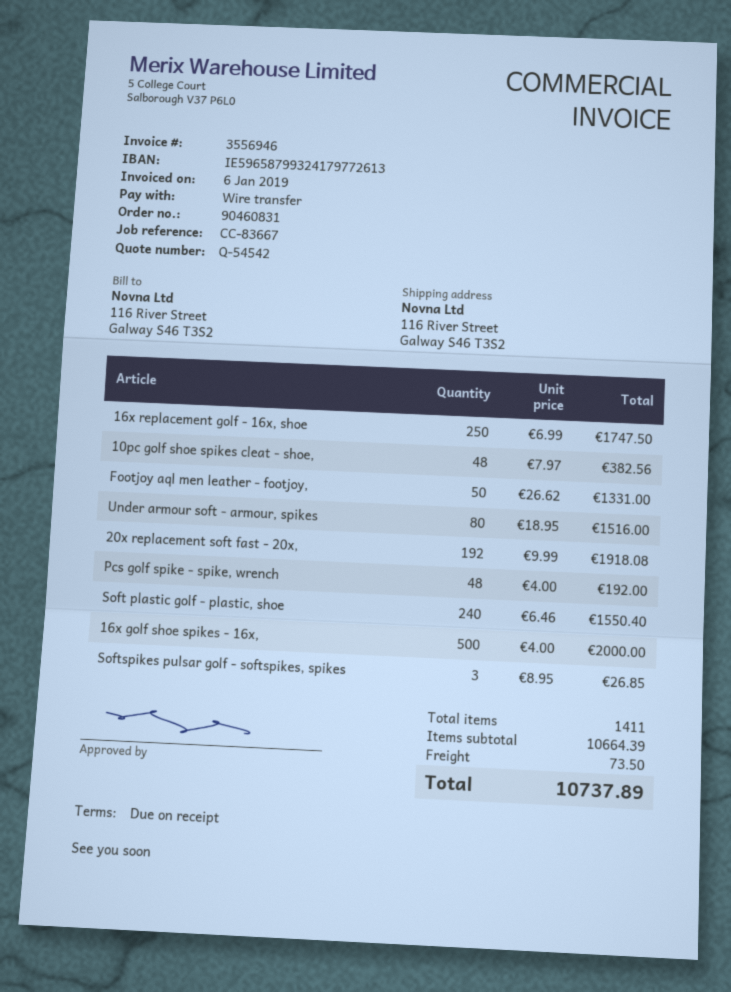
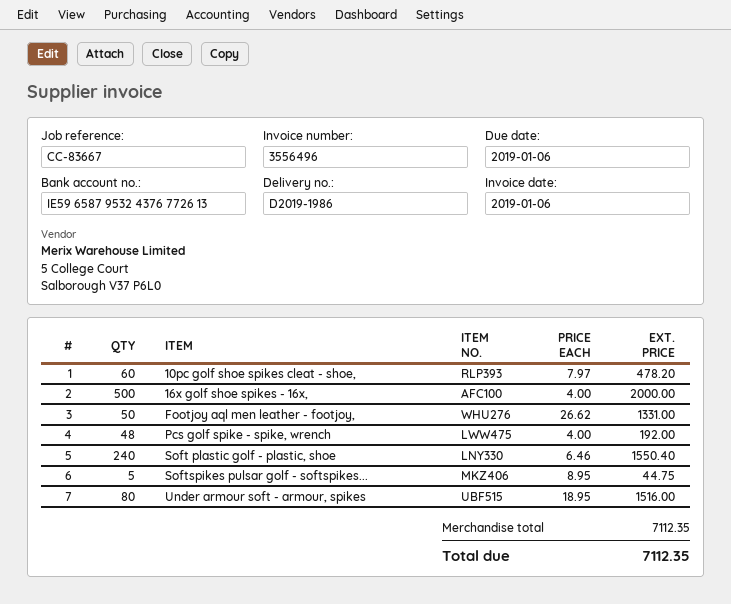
invoice number: 3556946 -> 3556496
bank account: IE59658799324179772613 -> IE59658795324376772613
16x replacement golf - 16x, shoe: 250 x 6.99 = 1747.50 -> none
10pc golf shoe spikes cleat - shoe,: 48 x 7.97 = 382.56 -> 60 x 7.97 = 478.20
20x replacement soft fast - 20x,: 192 x 9.99 = 1918.08 -> none
Softspikes pulsar golf - softspikes, spikes: 3 x 8.95 = 26.85 -> 5 x 8.95 = 44.75
subtotal: 10664.39 -> 7112.35
shipping: 73.50 -> none
total: 10737.89 -> 7112.35

